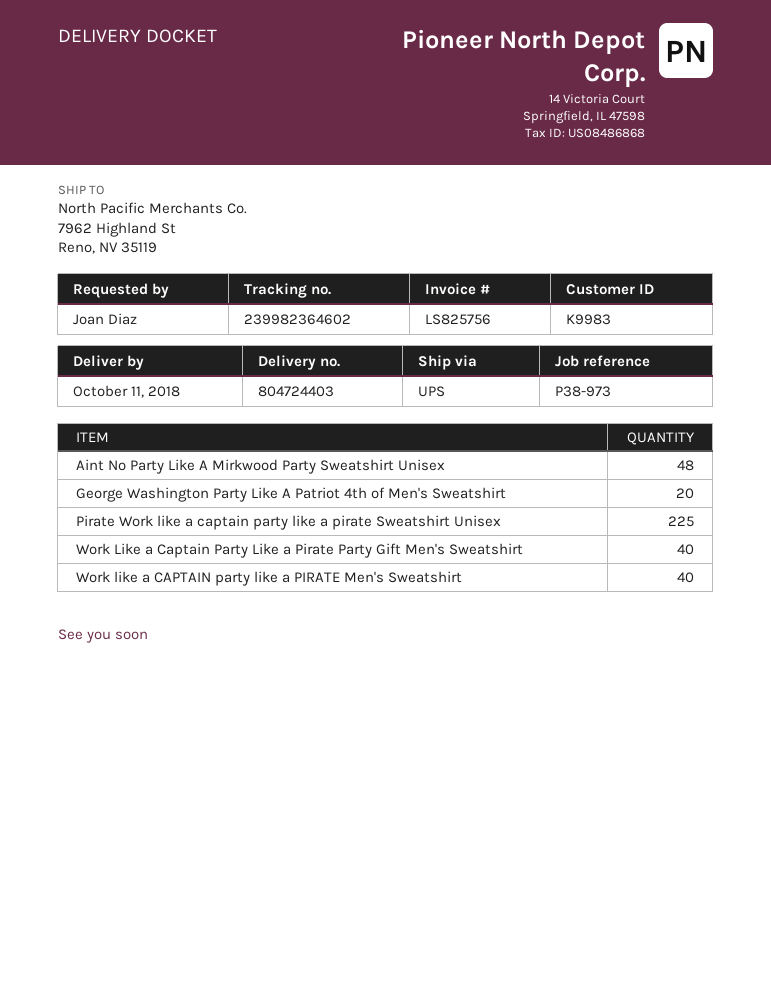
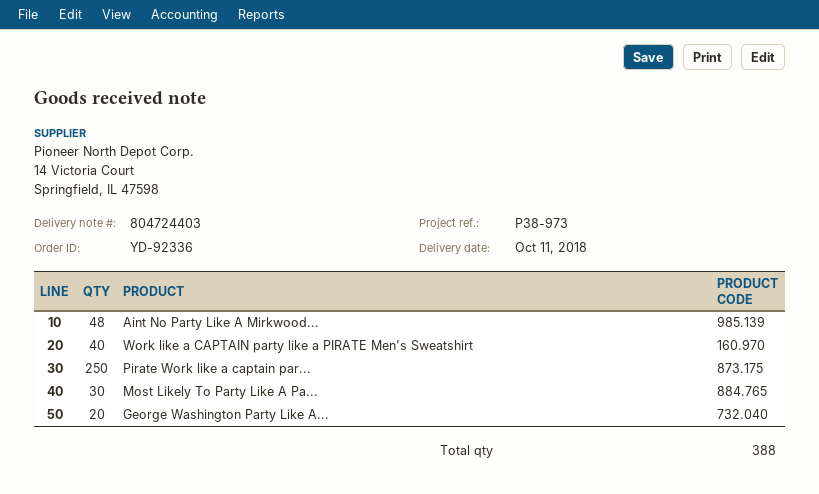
Pirate Work like a captain party like a pirate Sweatshirt Unisex: 225 -> 250
Work Like a Captain Party Like a Pirate Party Gift Men's Sweatshirt: 40 -> none
Most Likely To Party Like A Pa...: none -> 30

